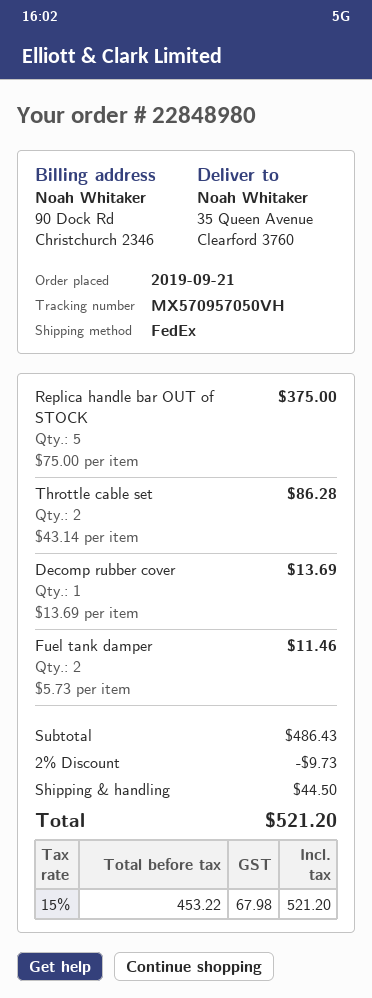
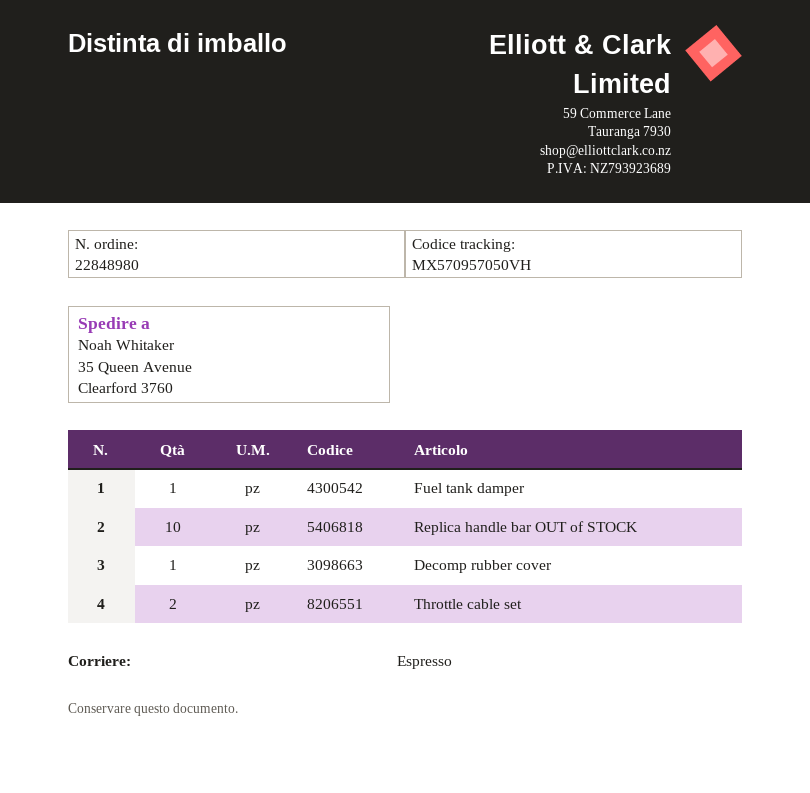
shipping method: FedEx -> express
Replica handle bar OUT of STOCK: 5 -> 10
Fuel tank damper: 2 -> 1

